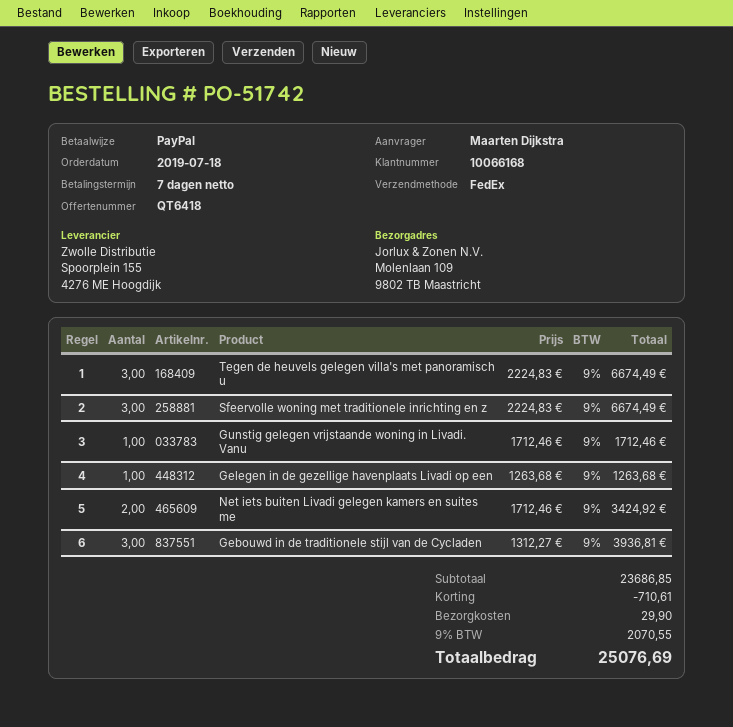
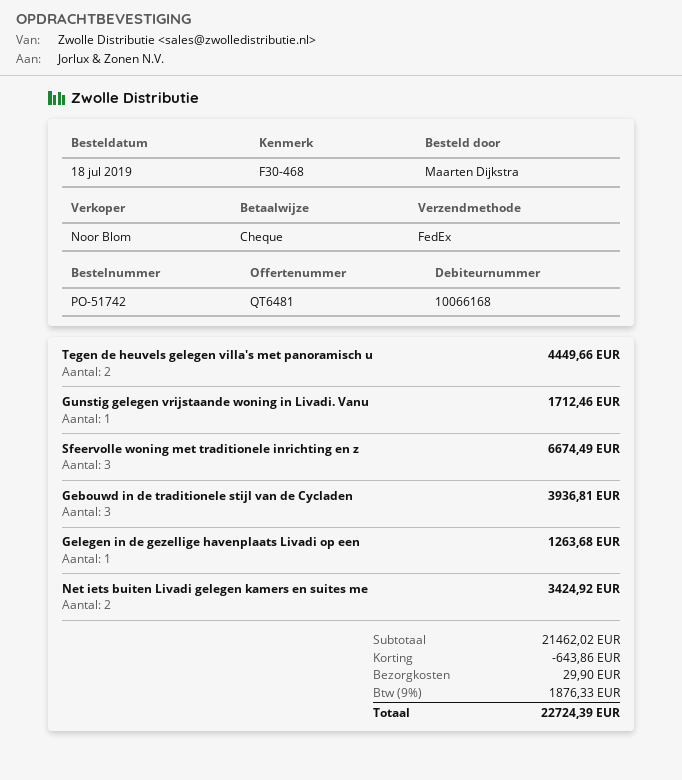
quote number: QT6418 -> QT6481
payment method: PayPal -> cheque
Tegen de heuvels gelegen villa's met panoramisch u: 3 for 6674.49 -> 2 for 4449.66
subtotal: 23686.85 -> 21462.02
discount: 710.61 -> 643.86
tax: 9% = 2070.55 -> 9% = 1876.33
total: 25076.69 -> 22724.39

